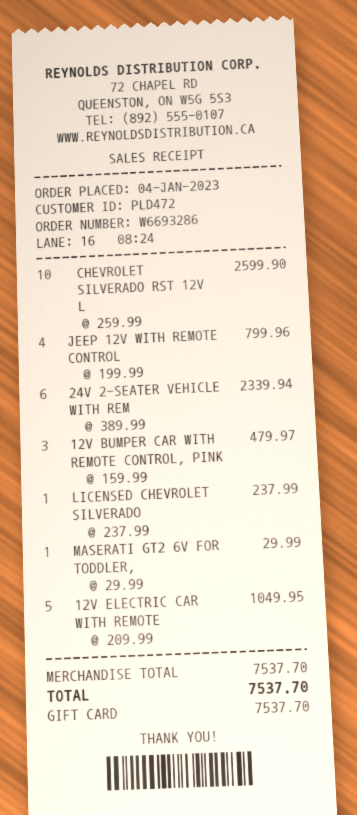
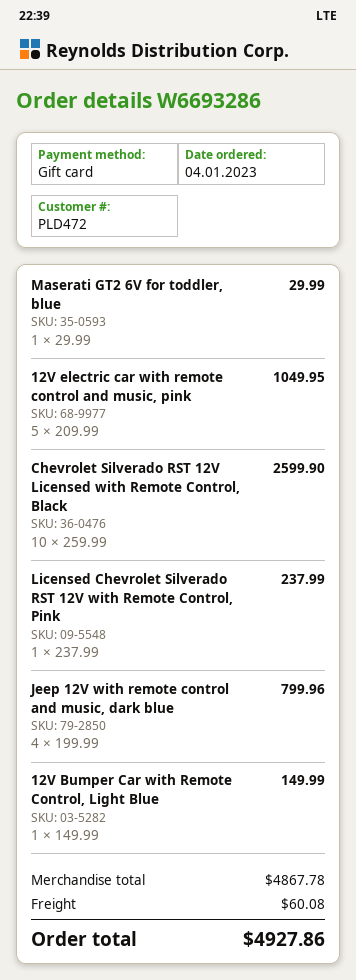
24V 2-SEATER VEHICLE WITH REM: 6 x 389.99 = 2339.94 -> none
12V BUMPER CAR WITH REMOTE CONTROL, PINK: 3 x 159.99 = 479.97 -> none
12V Bumper Car with Remote Control, Light Blue: none -> 1 x 149.99 = 149.99
subtotal: 7537.70 -> 4867.78
shipping: none -> 60.08
total: 7537.70 -> 4927.86

